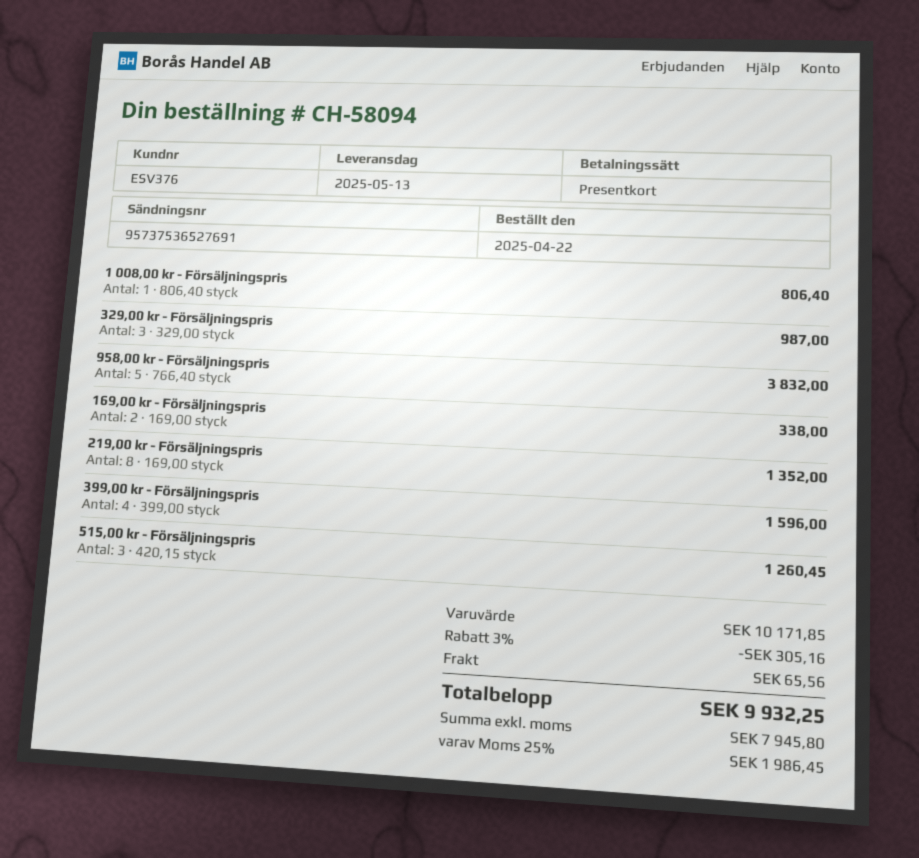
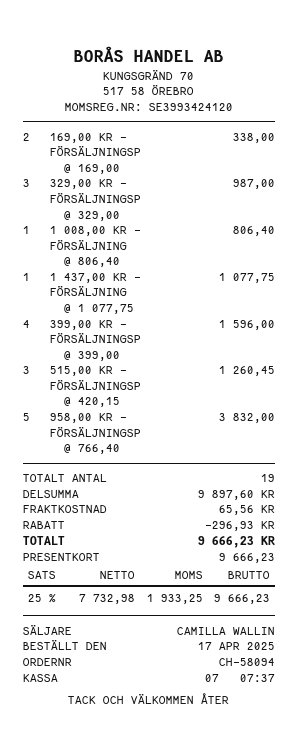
order date: 2025-04-22 -> 2025-04-17
219,00 kr - Försäljningspris: 8 x 169.00 = 1352.00 -> none
1 437,00 KR - FÖRSÄLJNING: none -> 1 x 1077.75 = 1077.75
subtotal: 10171.85 -> 9897.60
discount: 305.16 -> 296.93
net: 7945.80 -> 7732.98
tax: 25% = 1986.45 -> 25% = 1933.25
total: 9932.25 -> 9666.23

